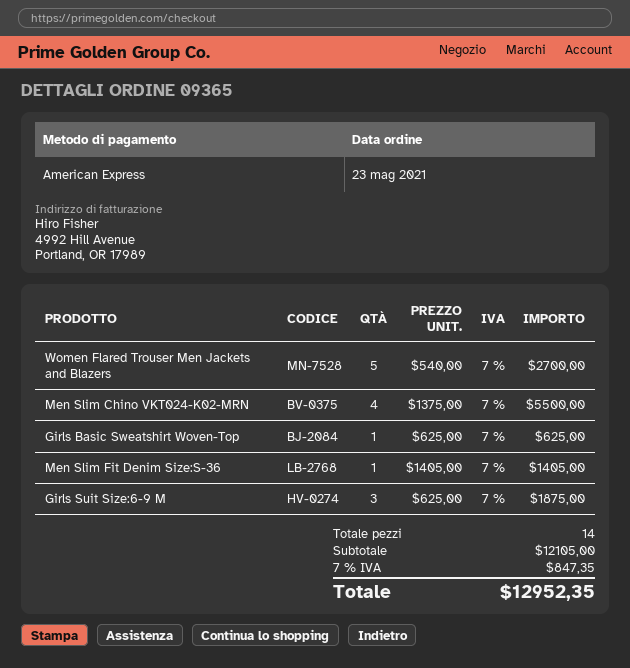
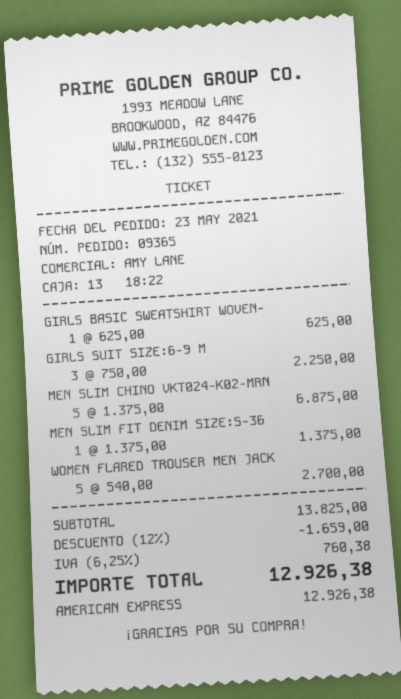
Men Slim Chino VKT024-K02-MRN: 4 x 1375.00 = 5500.00 -> 5 x 1375.00 = 6875.00
Men Slim Fit Denim Size:S-36: 1 x 1405.00 = 1405.00 -> 1 x 1375.00 = 1375.00
Girls Suit Size:6-9 M: 3 x 625.00 = 1875.00 -> 3 x 750.00 = 2250.00
subtotal: 12105.00 -> 13825.00
discount: none -> 12% = 1659.00
tax: 7% = 847.35 -> 6.25% = 760.38
total: 12952.35 -> 12926.38

